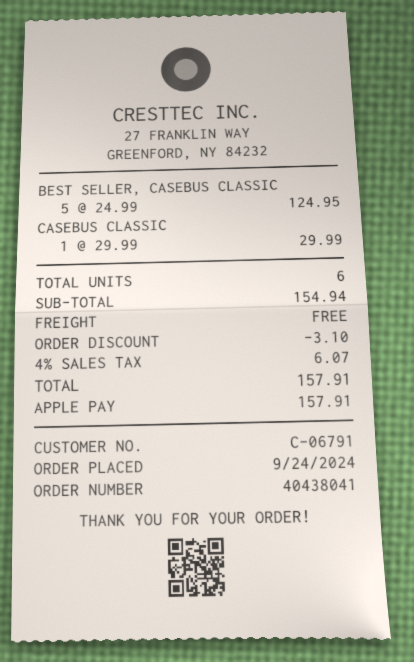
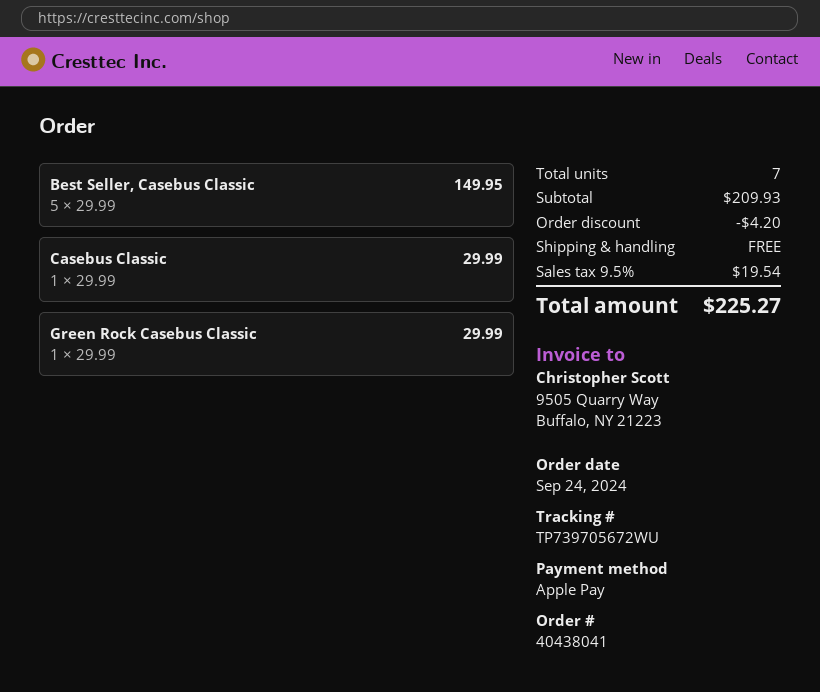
BEST SELLER, CASEBUS CLASSIC: 5 x 24.99 = 124.95 -> 5 x 29.99 = 149.95
Green Rock Casebus Classic: none -> 1 x 29.99 = 29.99
total quantity: 6 -> 7
subtotal: 154.94 -> 209.93
discount: 3.10 -> 4.20
tax: 4% = 6.07 -> 9.5% = 19.54
total: 157.91 -> 225.27

